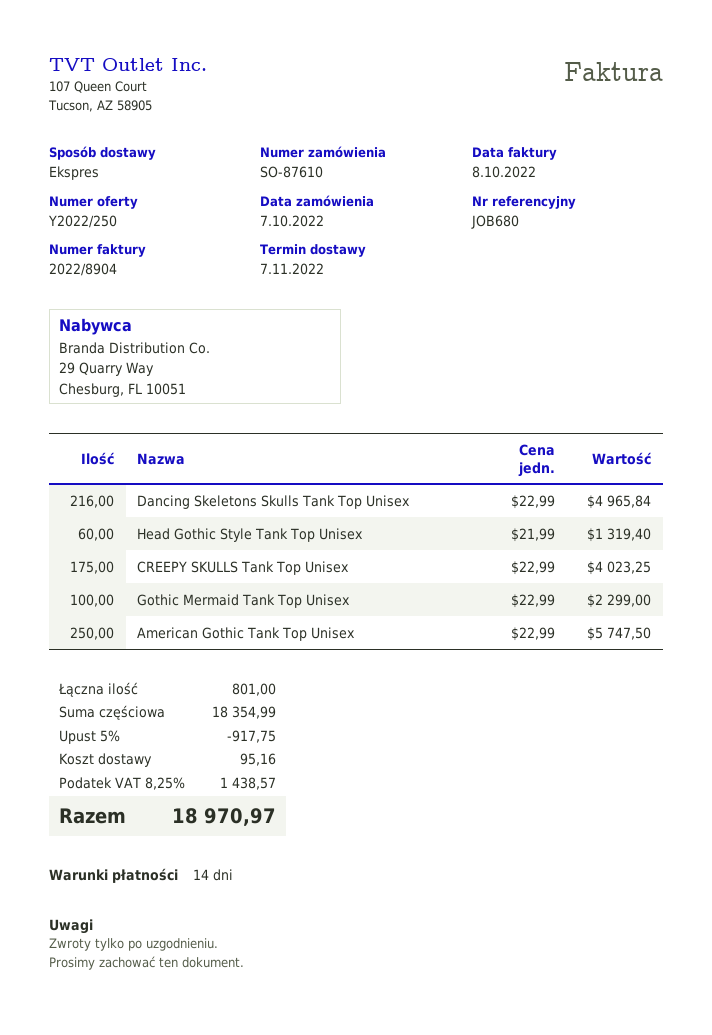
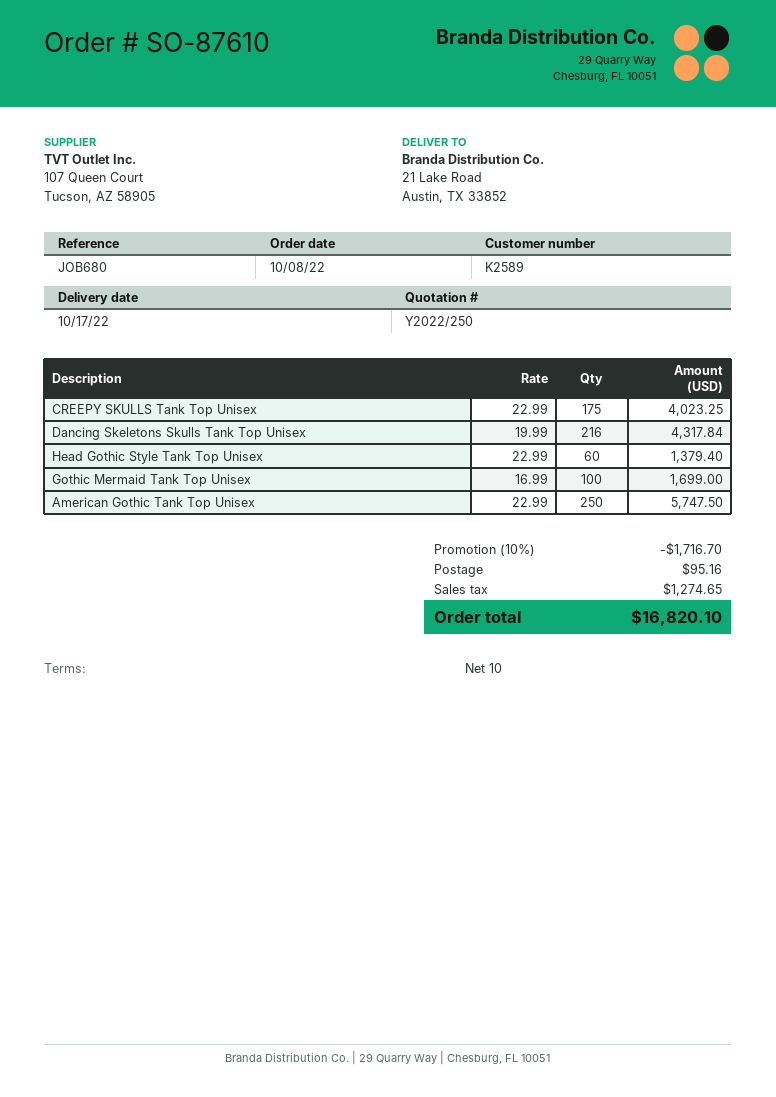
order date: 2022-10-07 -> 2022-10-08
delivery date: 2022-11-07 -> 2022-10-17
payment terms: 14 days -> 10 days
Dancing Skeletons Skulls Tank Top Unisex: 216 x 22.99 = 4965.84 -> 216 x 19.99 = 4317.84
Head Gothic Style Tank Top Unisex: 60 x 21.99 = 1319.40 -> 60 x 22.99 = 1379.40
Gothic Mermaid Tank Top Unisex: 100 x 22.99 = 2299.00 -> 100 x 16.99 = 1699.00
discount: 5% = 917.75 -> 10% = 1716.70
tax: 1438.57 -> 1274.65
total: 18970.97 -> 16820.10

